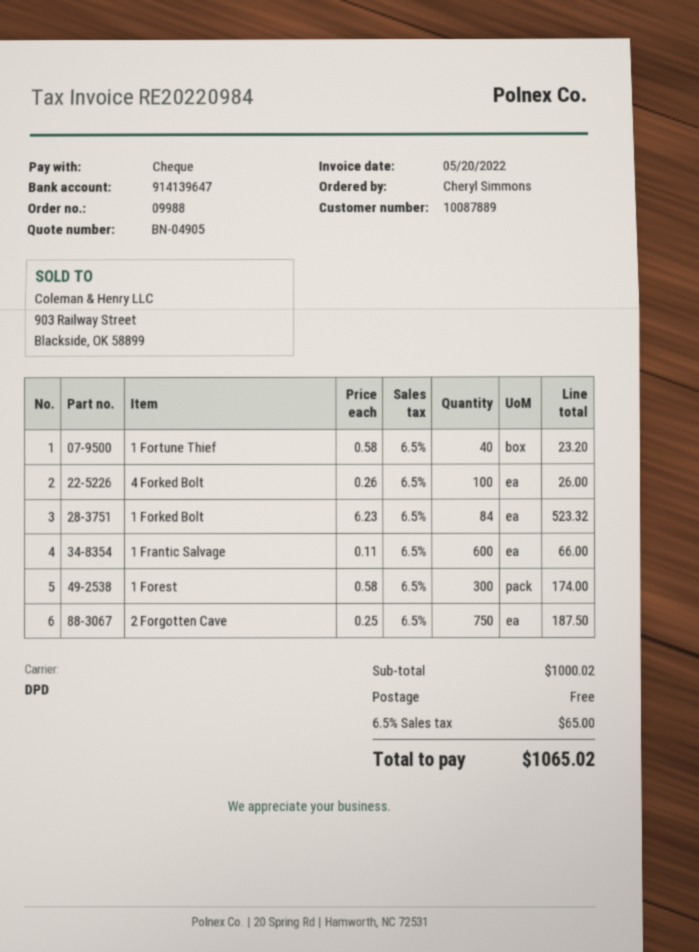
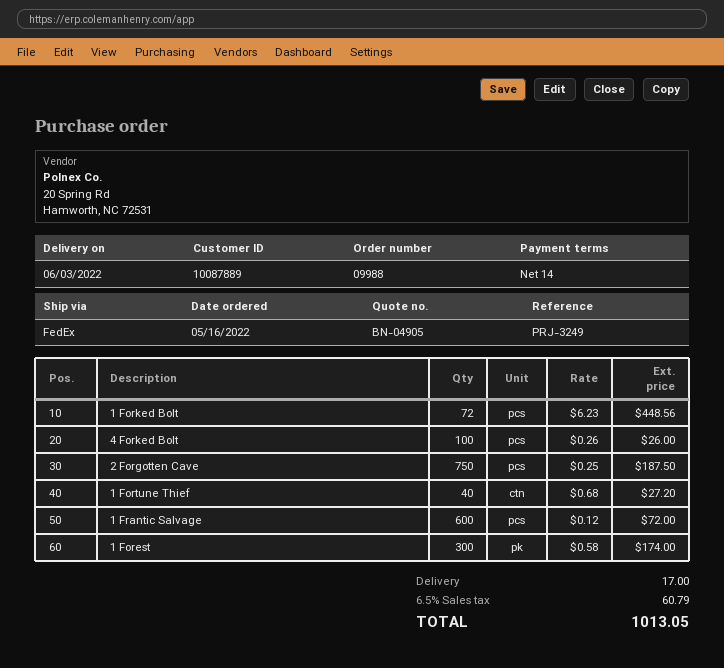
shipping method: DPD -> FedEx
1 Fortune Thief: 40 x 0.58 = 23.20 -> 40 x 0.68 = 27.20
1 Forked Bolt: 84 x 6.23 = 523.32 -> 72 x 6.23 = 448.56
1 Frantic Salvage: 600 x 0.11 = 66.00 -> 600 x 0.12 = 72.00
shipping: 0.00 -> 17.00
tax: 6.5% = 65.00 -> 6.5% = 60.79
total: 1065.02 -> 1013.05

